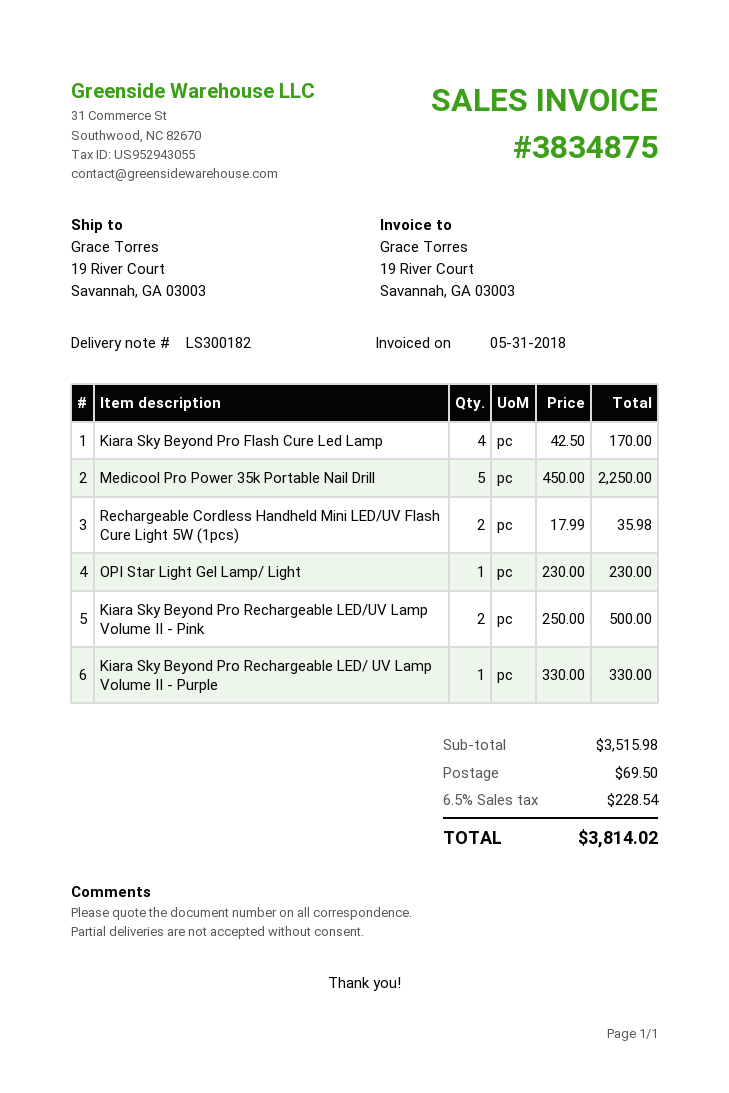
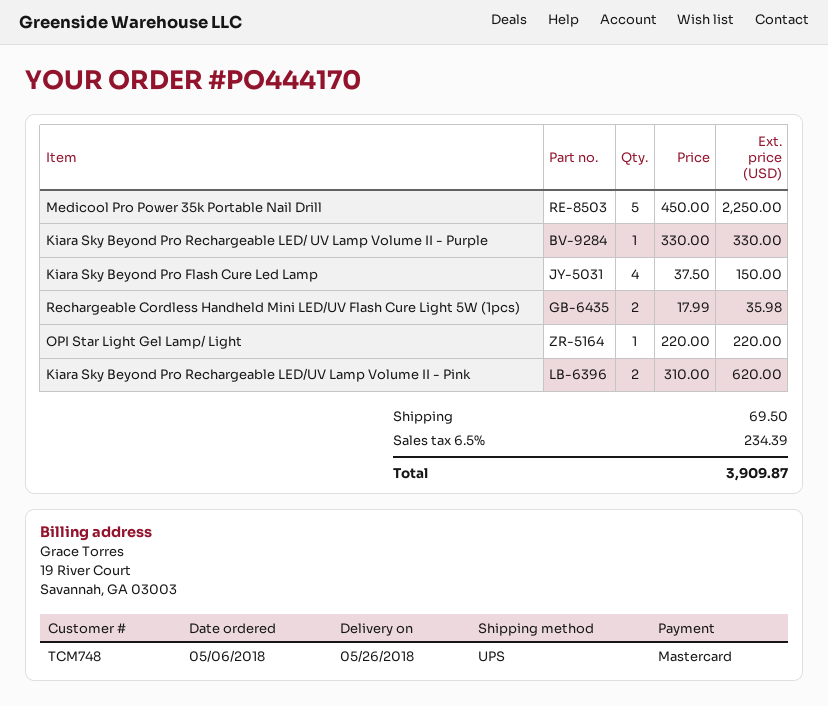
Kiara Sky Beyond Pro Flash Cure Led Lamp: 4 x 42.50 = 170.00 -> 4 x 37.50 = 150.00
OPI Star Light Gel Lamp/ Light: 1 x 230.00 = 230.00 -> 1 x 220.00 = 220.00
Kiara Sky Beyond Pro Rechargeable LED/UV Lamp Volume II - Pink: 2 x 250.00 = 500.00 -> 2 x 310.00 = 620.00
tax: 6.5% = 228.54 -> 6.5% = 234.39
total: 3814.02 -> 3909.87

